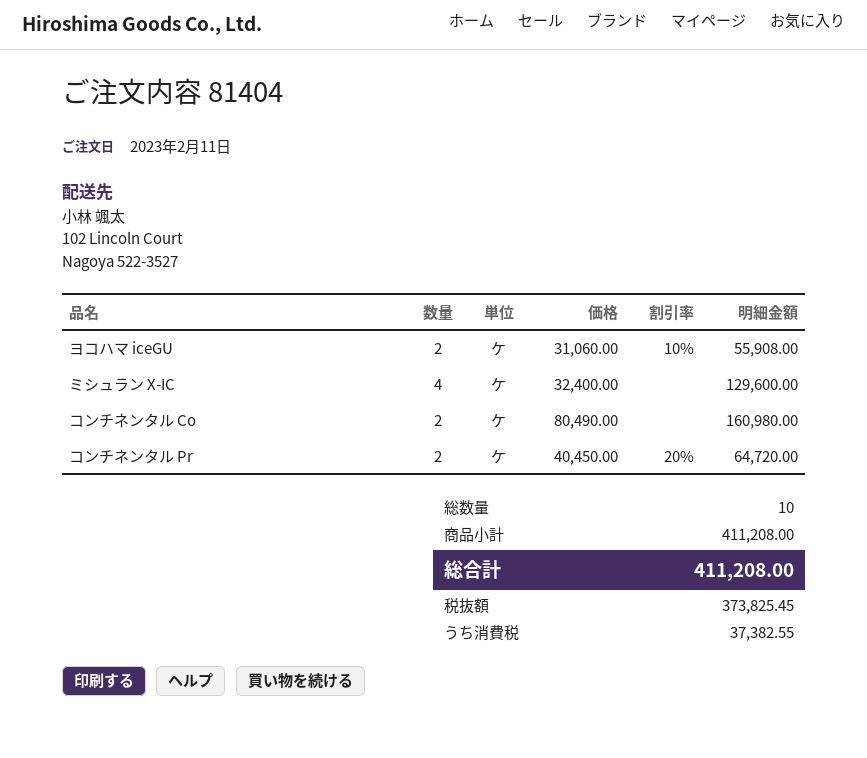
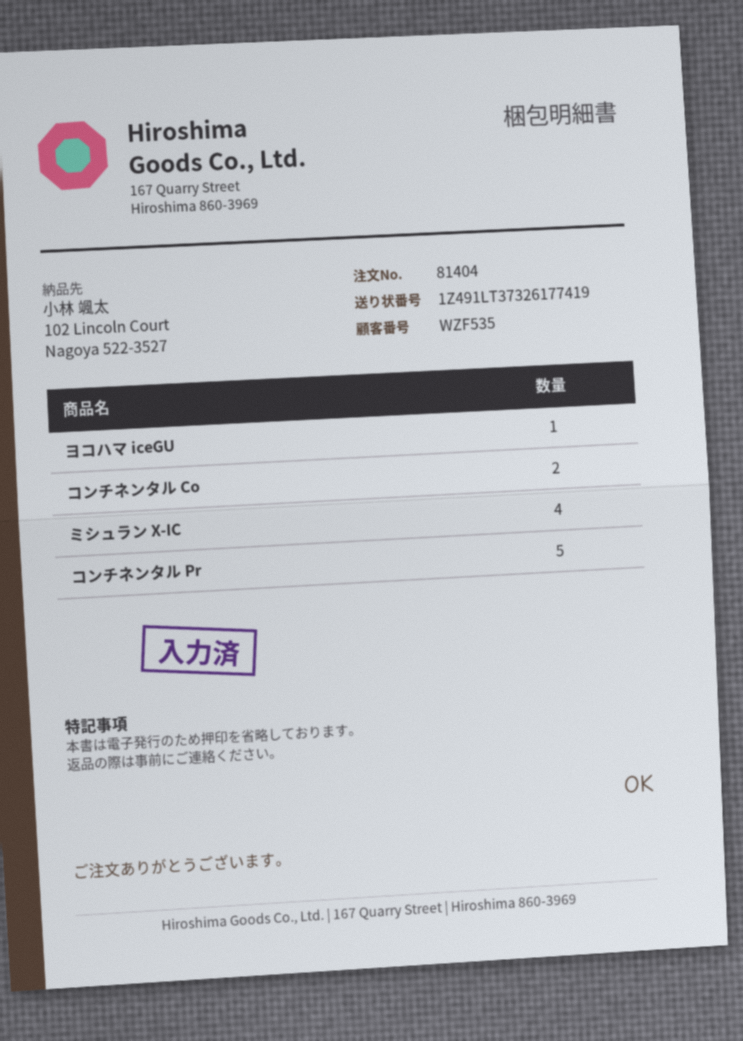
ヨコハマ iceGU: 2 -> 1
コンチネンタル Pr: 2 -> 5

